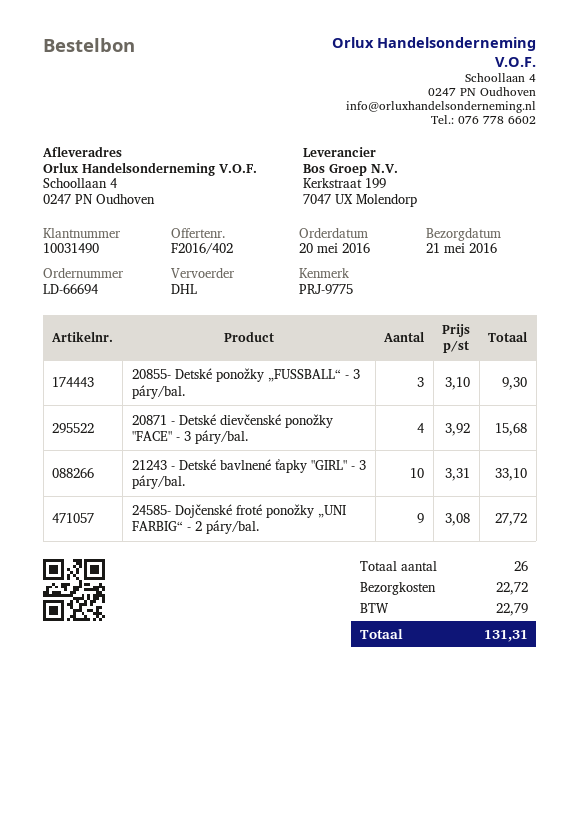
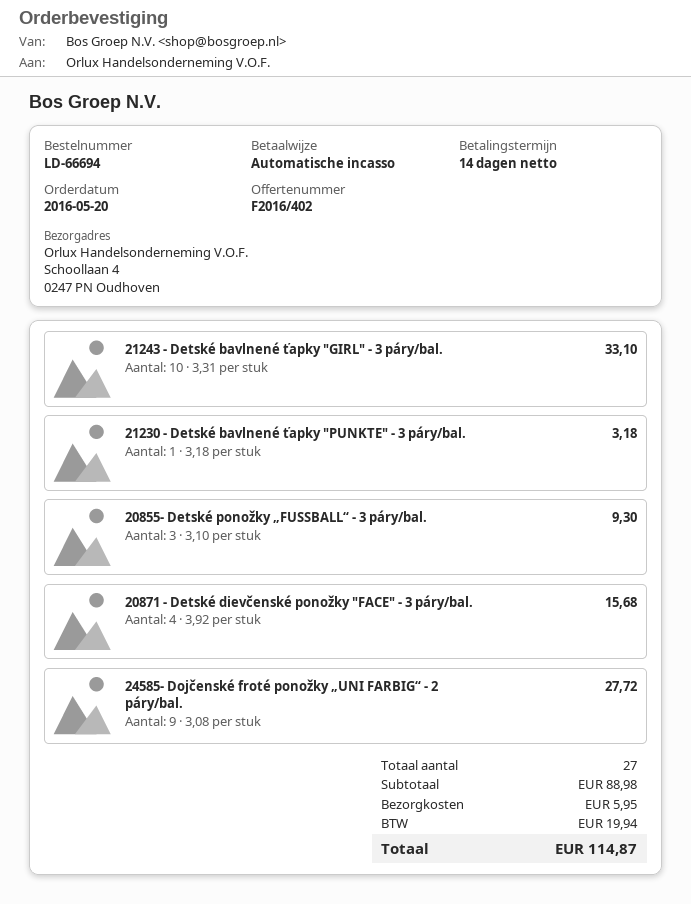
21230 - Detské bavlnené ťapky "PUNKTE" - 3 páry/bal.: none -> 1 x 3.18 = 3.18
total quantity: 26 -> 27
shipping: 22.72 -> 5.95
tax: 22.79 -> 19.94
total: 131.31 -> 114.87

